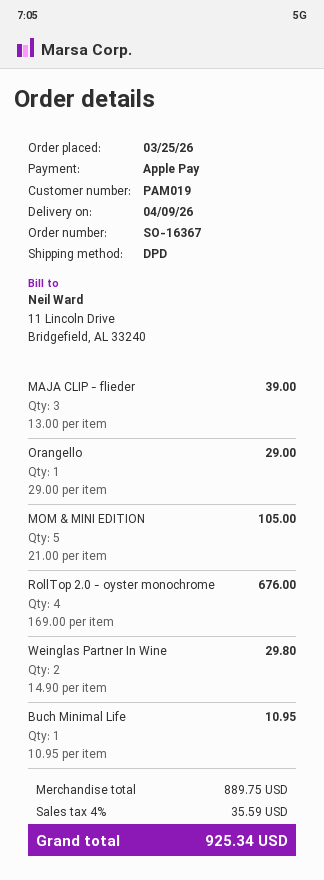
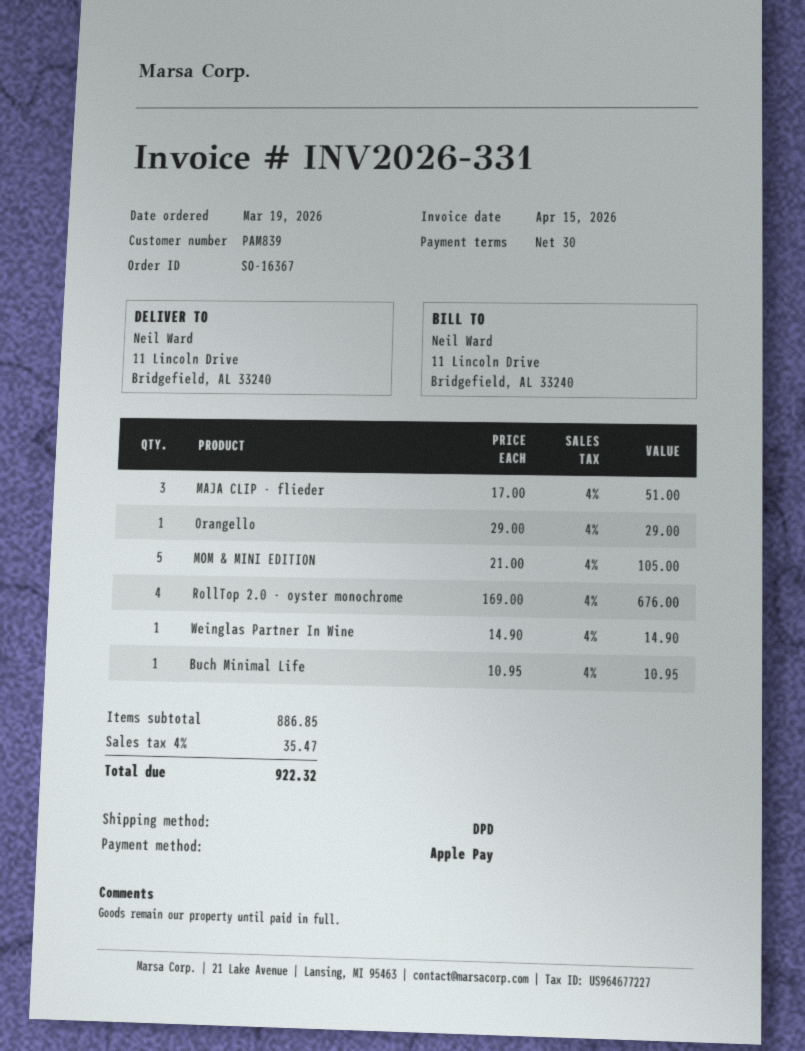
order date: 2026-03-25 -> 2026-03-19
customer number: PAM019 -> PAM839
MAJA CLIP - flieder: 3 x 13.00 = 39.00 -> 3 x 17.00 = 51.00
Weinglas Partner In Wine: 2 x 14.90 = 29.80 -> 1 x 14.90 = 14.90
subtotal: 889.75 -> 886.85
tax: 4% = 35.59 -> 4% = 35.47
total: 925.34 -> 922.32

